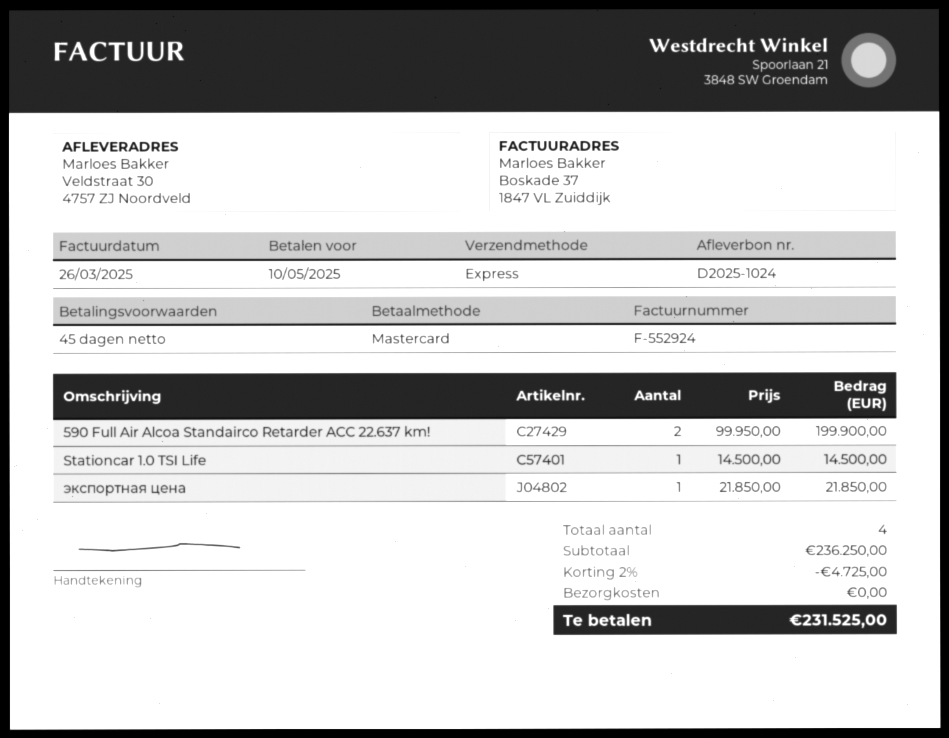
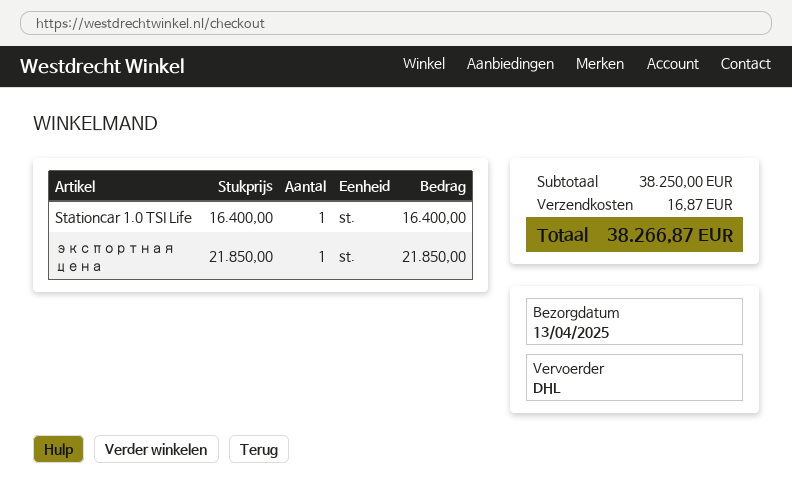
shipping method: express -> DHL
590 Full Air Alcoa Standairco Retarder ACC 22.637 km!: 2 x 99950.00 = 199900.00 -> none
Stationcar 1.0 TSI Life: 1 x 14500.00 = 14500.00 -> 1 x 16400.00 = 16400.00
subtotal: 236250.00 -> 38250.00
discount: 2% = 4725.00 -> none
shipping: 0.00 -> 16.87
total: 231525.00 -> 38266.87

